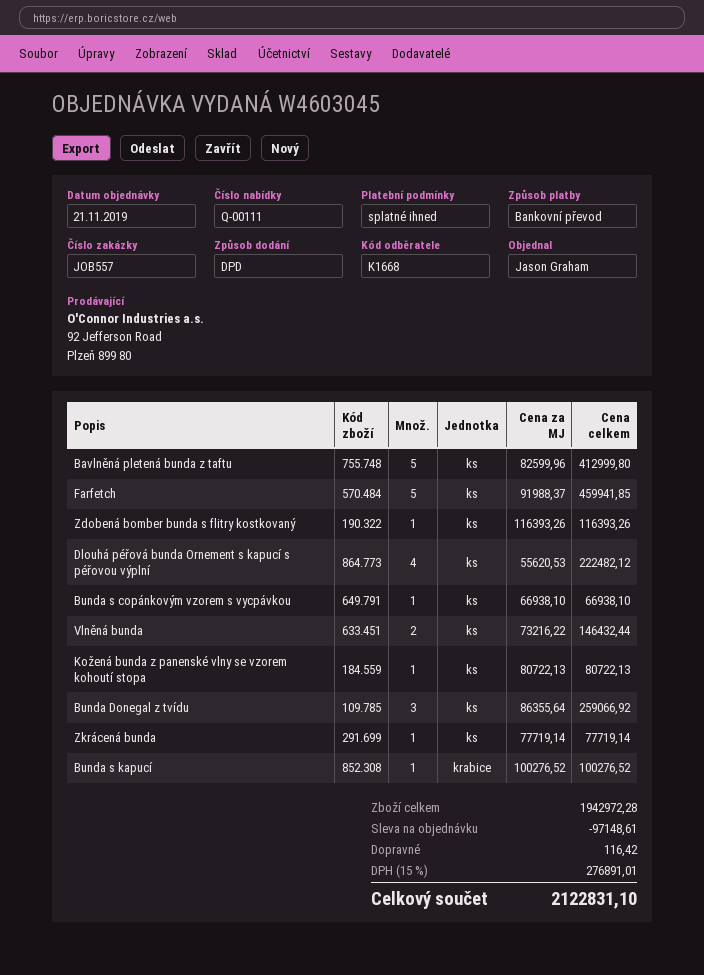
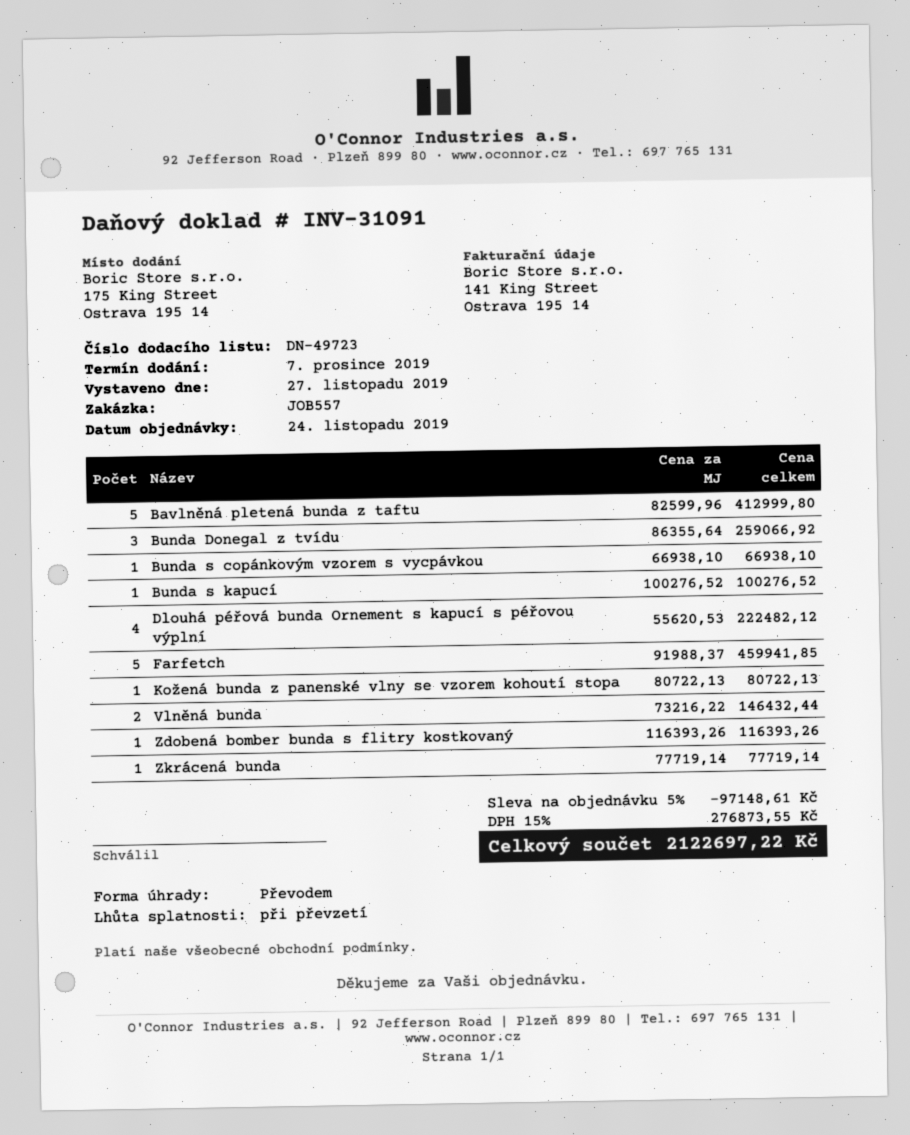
order date: 2019-11-21 -> 2019-11-24
shipping: 116.42 -> none
tax: 15% = 276891.01 -> 15% = 276873.55
total: 2122831.10 -> 2122697.22

